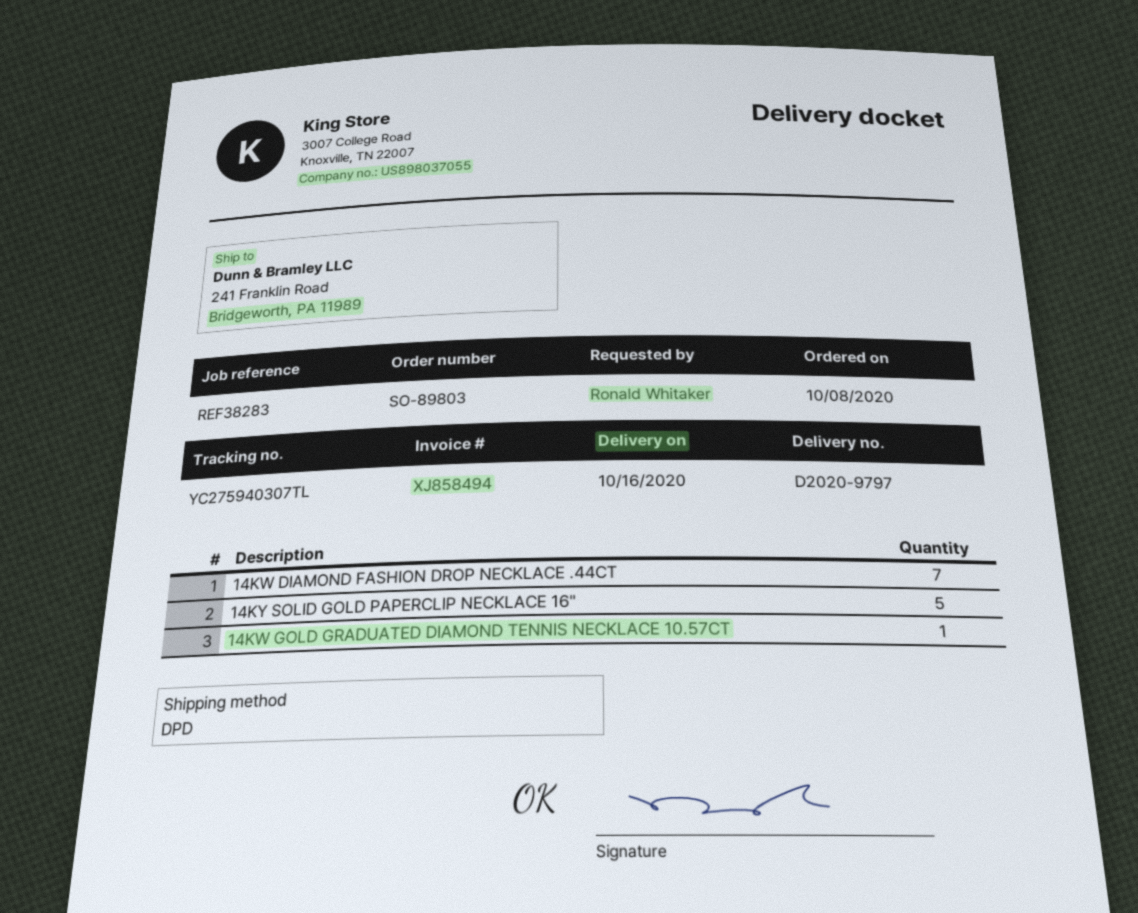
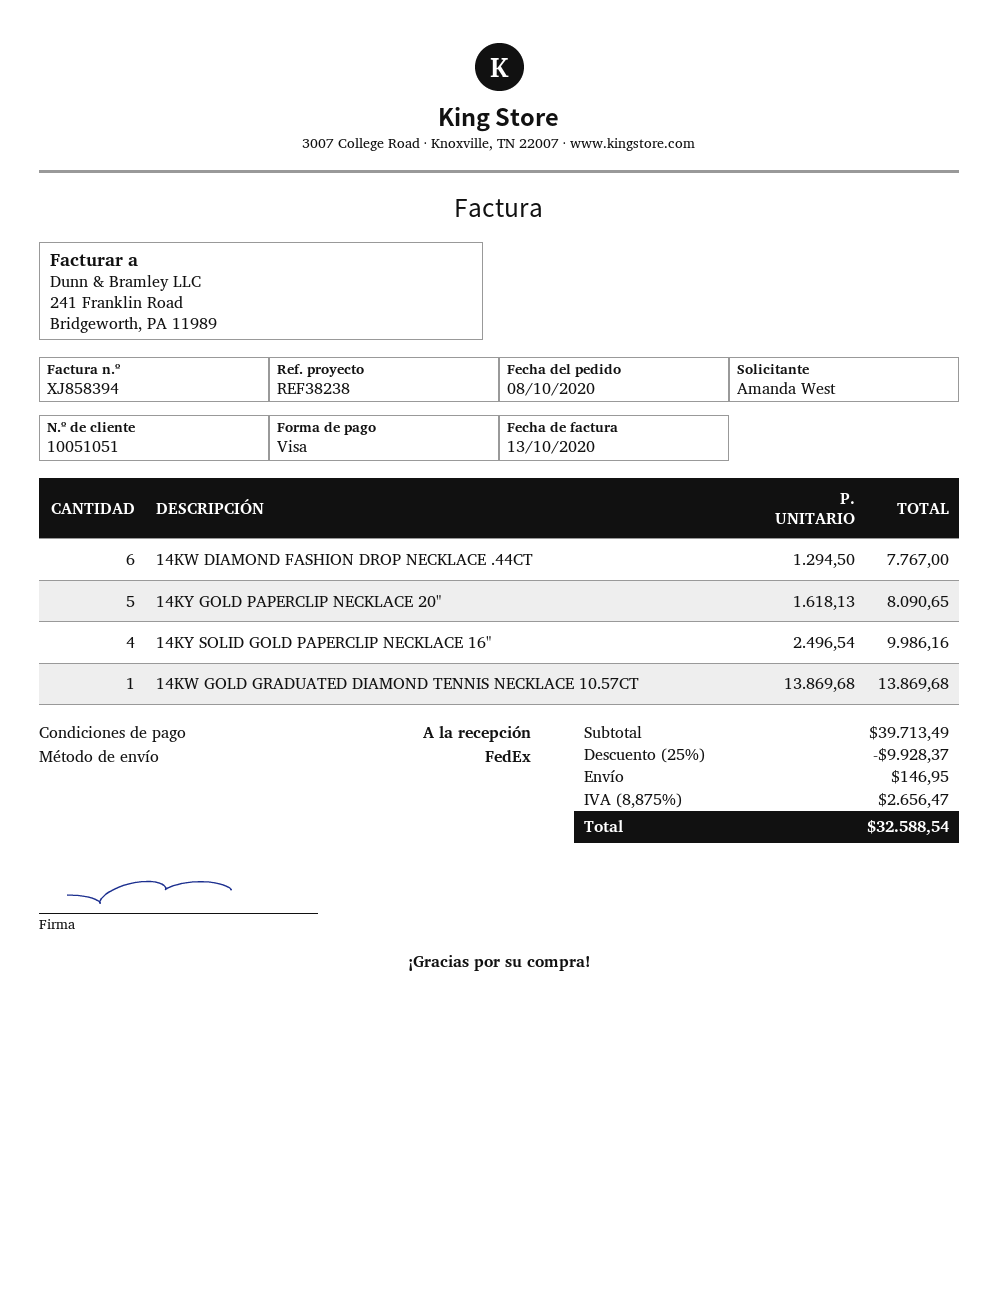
invoice number: XJ858494 -> XJ858394
reference: REF38283 -> REF38238
ordered by: Ronald Whitaker -> Amanda West
shipping method: DPD -> FedEx
14KW DIAMOND FASHION DROP NECKLACE .44CT: 7 -> 6
14KY SOLID GOLD PAPERCLIP NECKLACE 16": 5 -> 4
14KY GOLD PAPERCLIP NECKLACE 20": none -> 5

